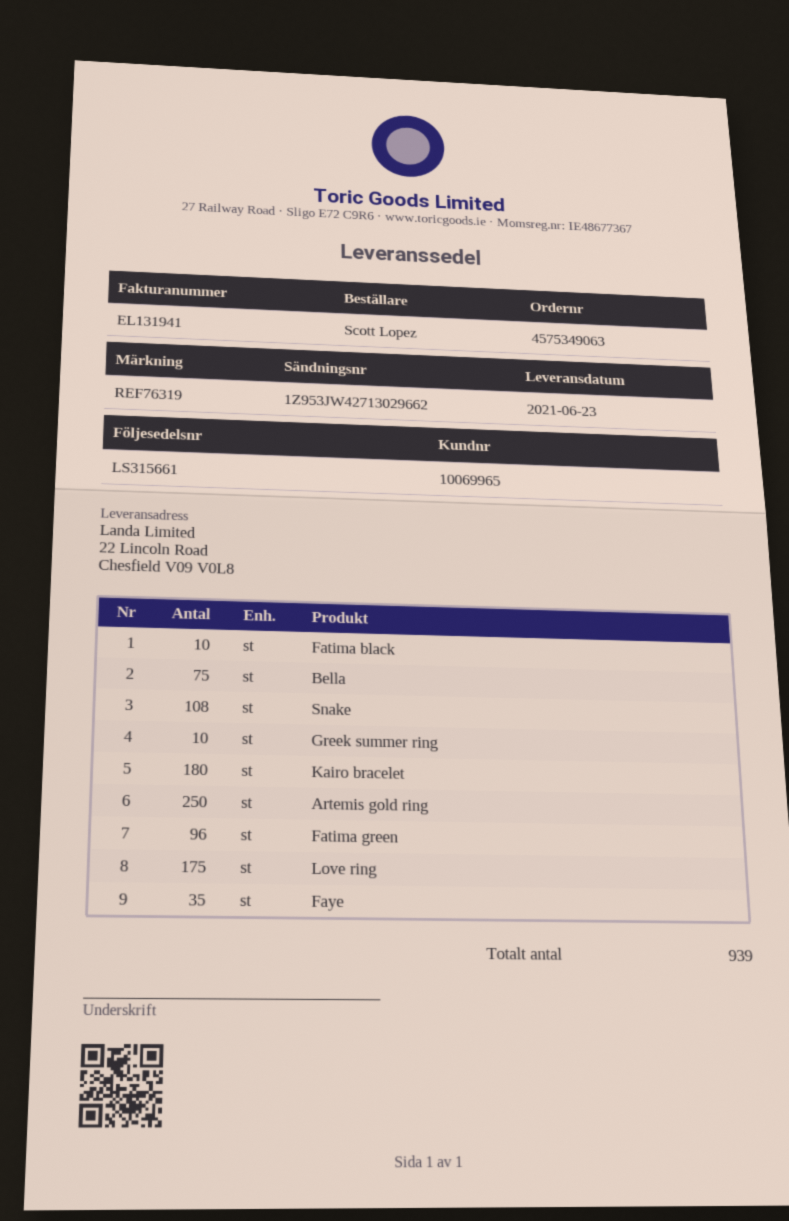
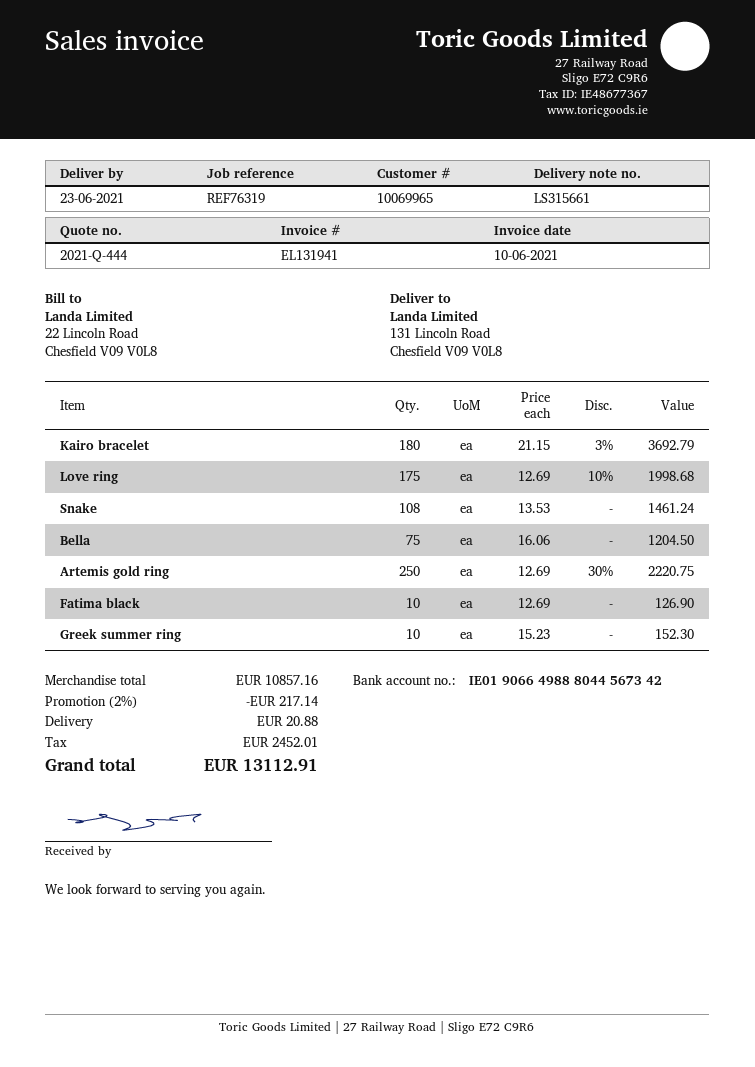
ship to: 22 Lincoln Road, Chesfield V09 V0L8 -> 131 Lincoln Road, Chesfield V09 V0L8
Fatima green: 96 -> none
Faye: 35 -> none

